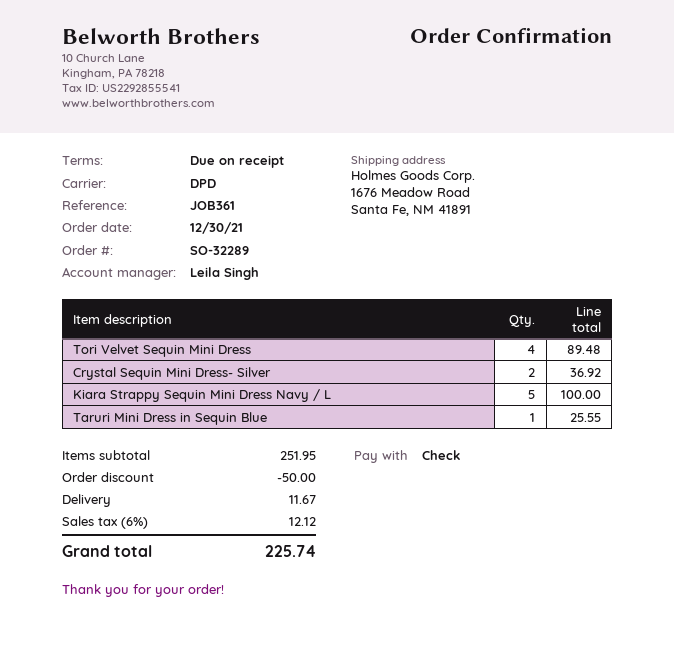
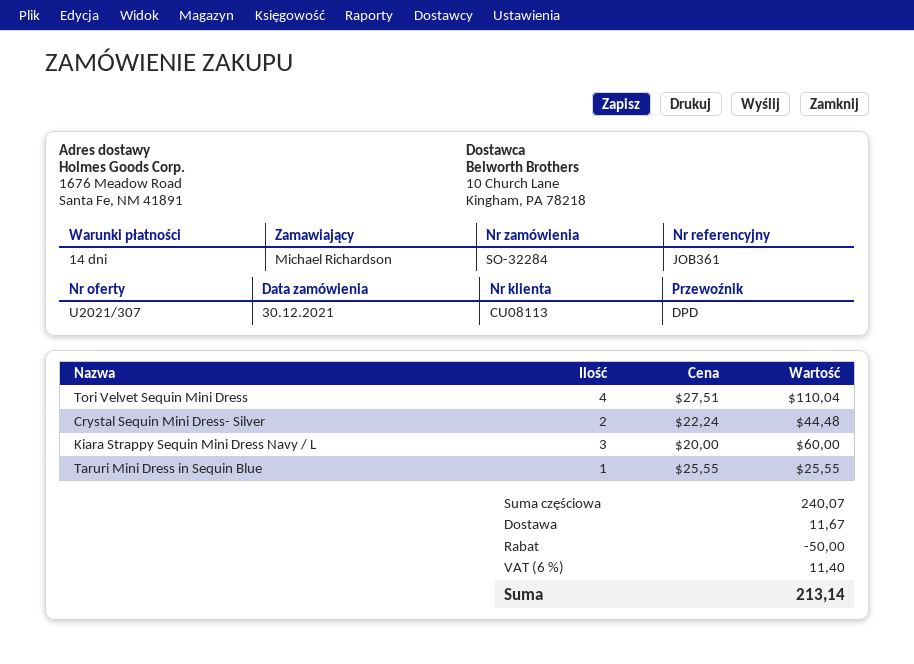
order number: SO-32289 -> SO-32284
payment terms: on receipt -> 14 days
Tori Velvet Sequin Mini Dress: 4 for 89.48 -> 4 for 110.04
Crystal Sequin Mini Dress- Silver: 2 for 36.92 -> 2 for 44.48
Kiara Strappy Sequin Mini Dress Navy / L: 5 for 100.00 -> 3 for 60.00
subtotal: 251.95 -> 240.07
tax: 6% = 12.12 -> 6% = 11.40
total: 225.74 -> 213.14

